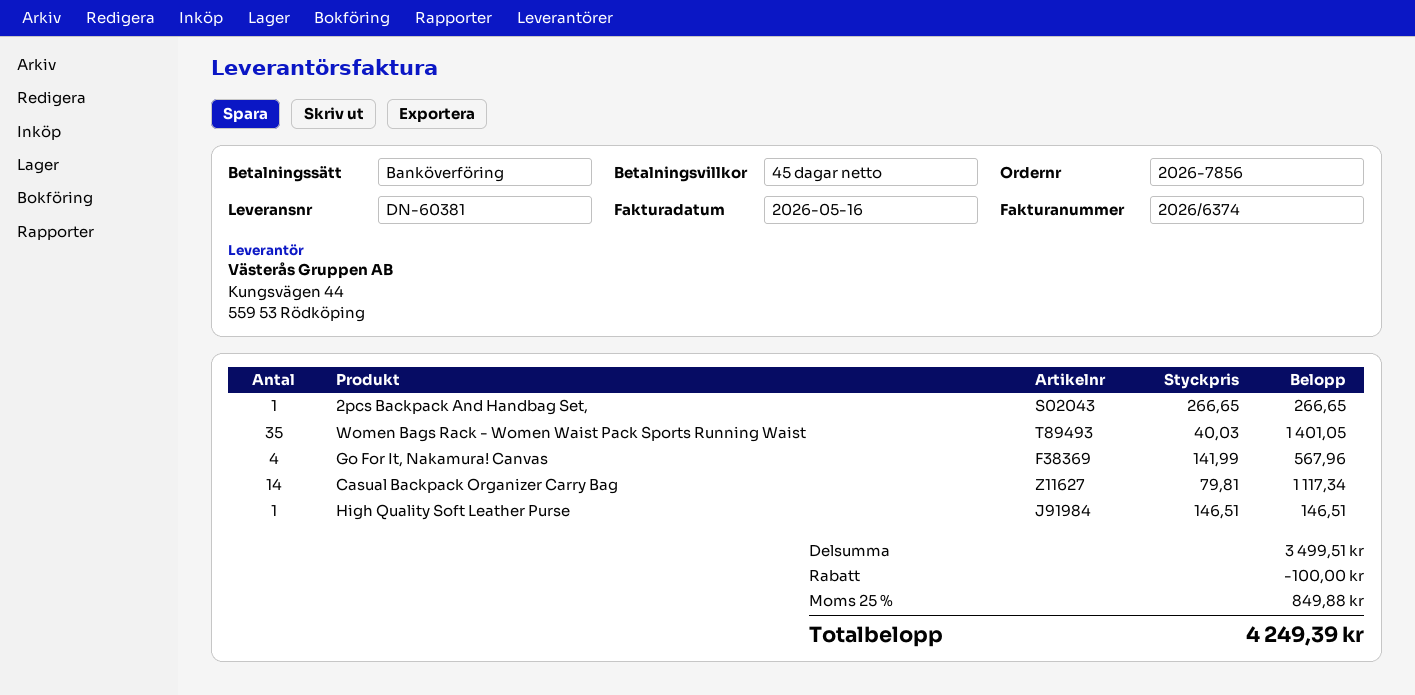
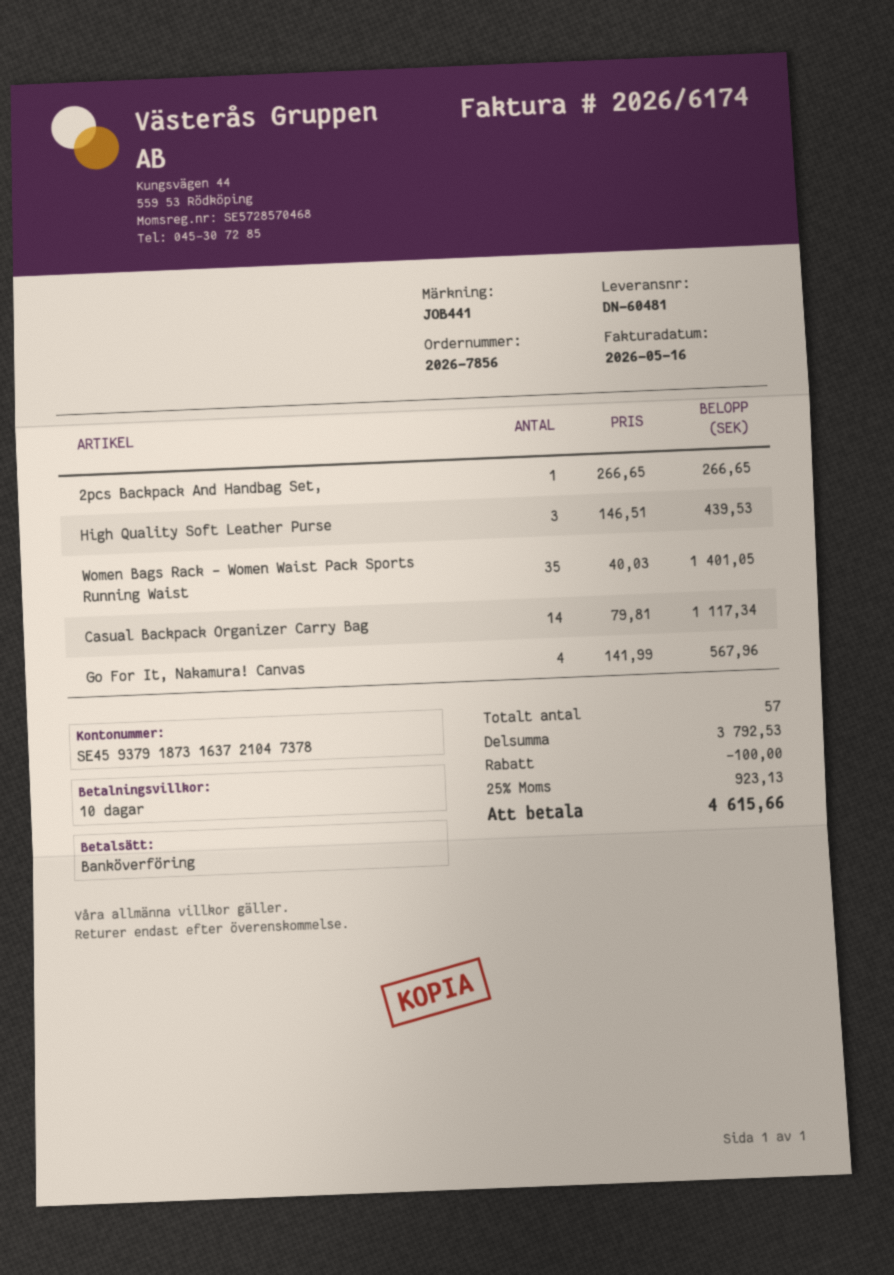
delivery note number: DN-60381 -> DN-60481
invoice number: 2026/6374 -> 2026/6174
payment terms: 45 days -> 10 days
High Quality Soft Leather Purse: 1 x 146.51 = 146.51 -> 3 x 146.51 = 439.53
subtotal: 3499.51 -> 3792.53
tax: 25% = 849.88 -> 25% = 923.13
total: 4249.39 -> 4615.66

